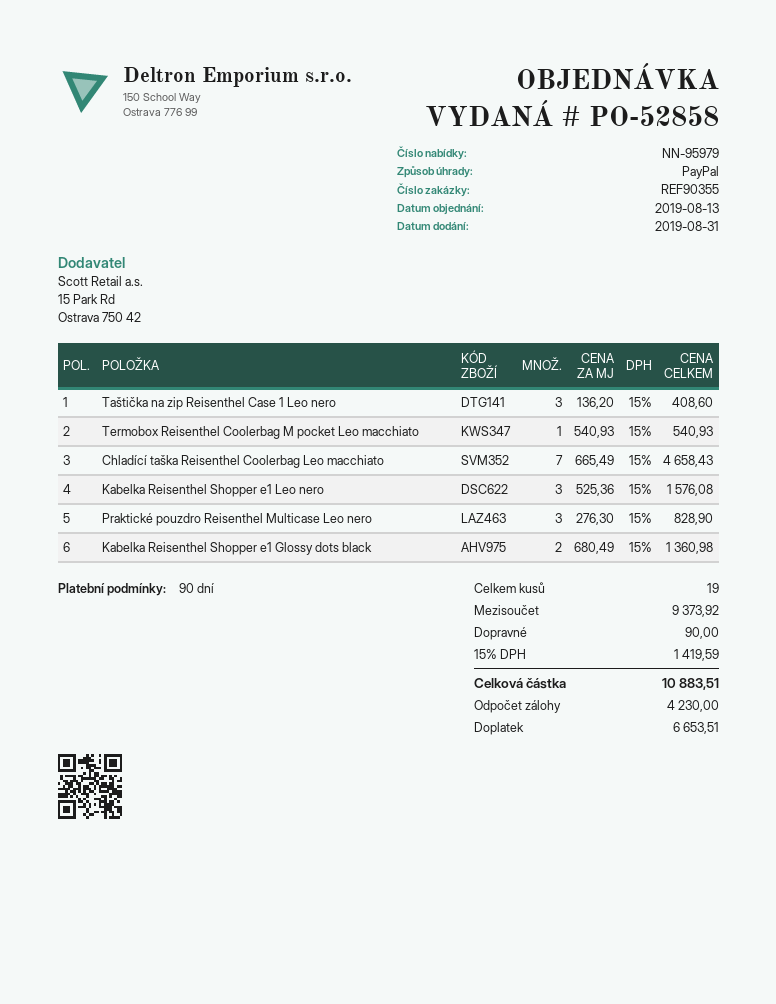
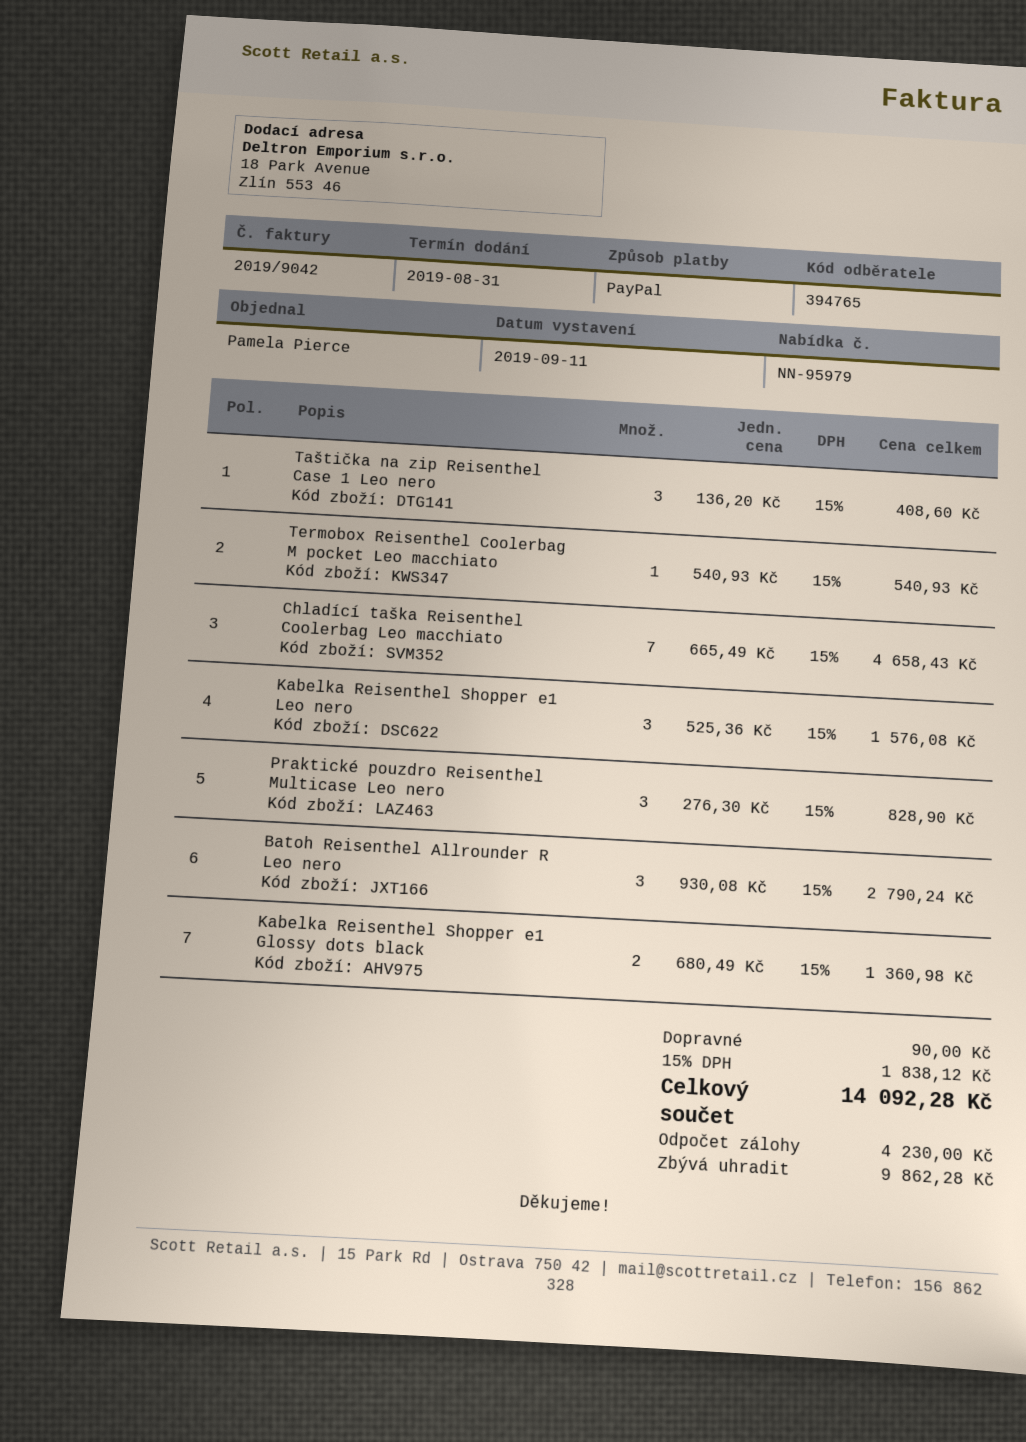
Batoh Reisenthel Allrounder R Leo nero: none -> 3 x 930.08 = 2790.24
tax: 15% = 1419.59 -> 15% = 1838.12
total: 10883.51 -> 14092.28
balance: 6653.51 -> 9862.28

